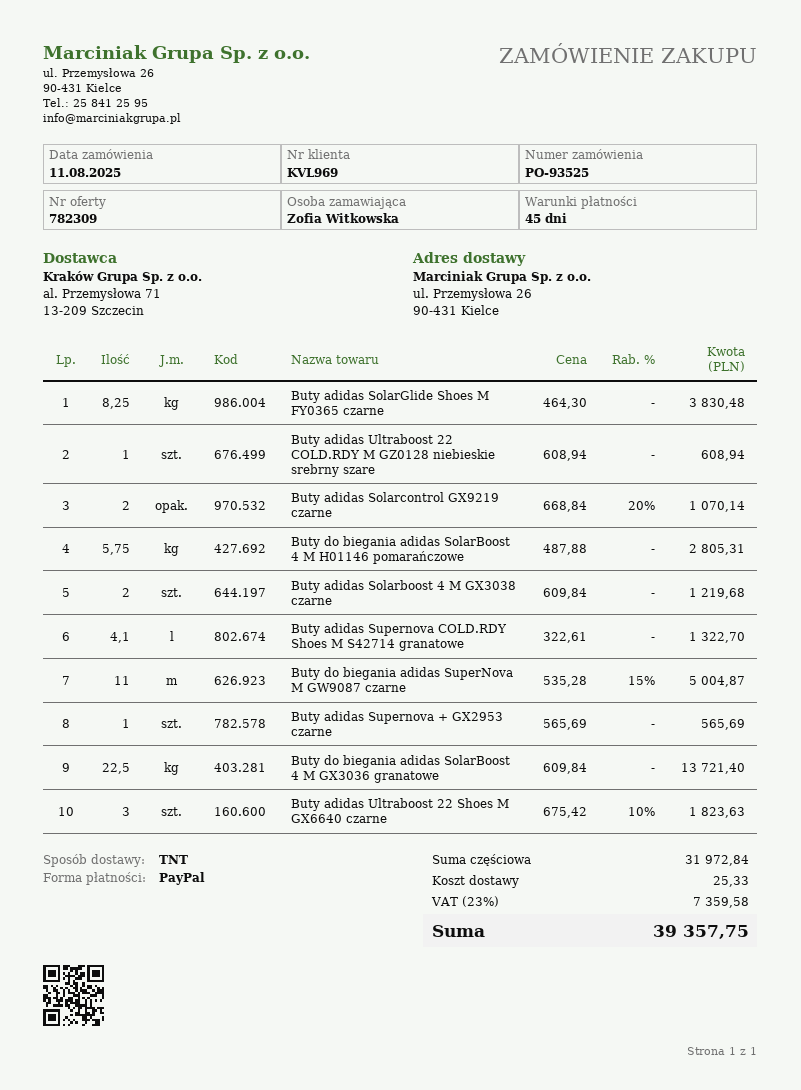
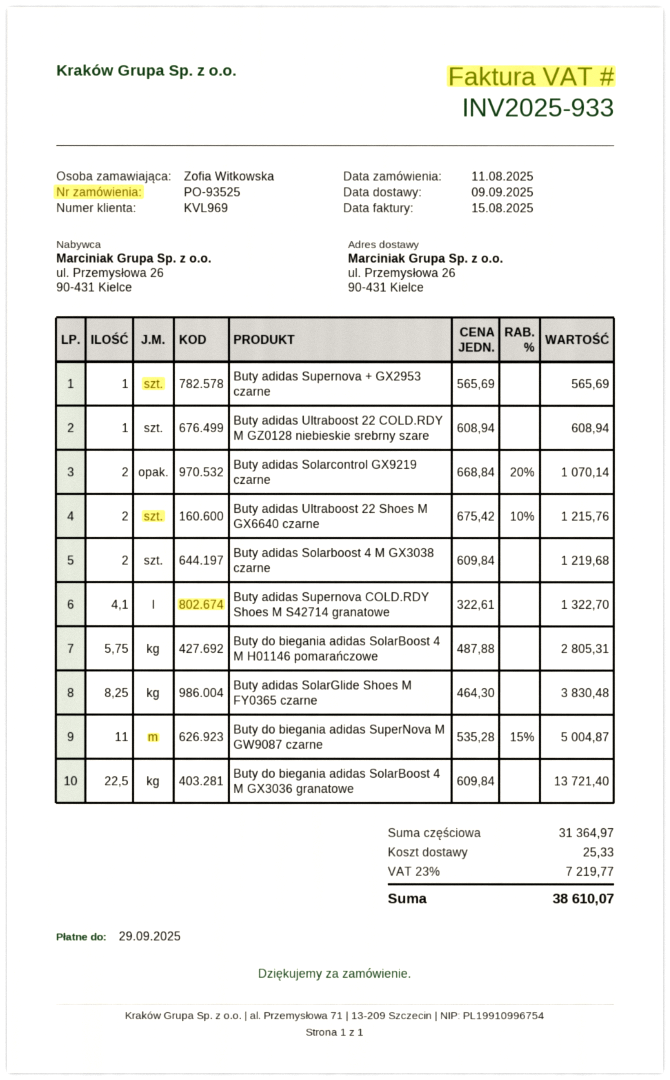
Buty adidas Ultraboost 22 Shoes M GX6640 czarne: 3 x 675.42 - 10% = 1823.63 -> 2 x 675.42 - 10% = 1215.76
subtotal: 31972.84 -> 31364.97
tax: 23% = 7359.58 -> 23% = 7219.77
total: 39357.75 -> 38610.07

